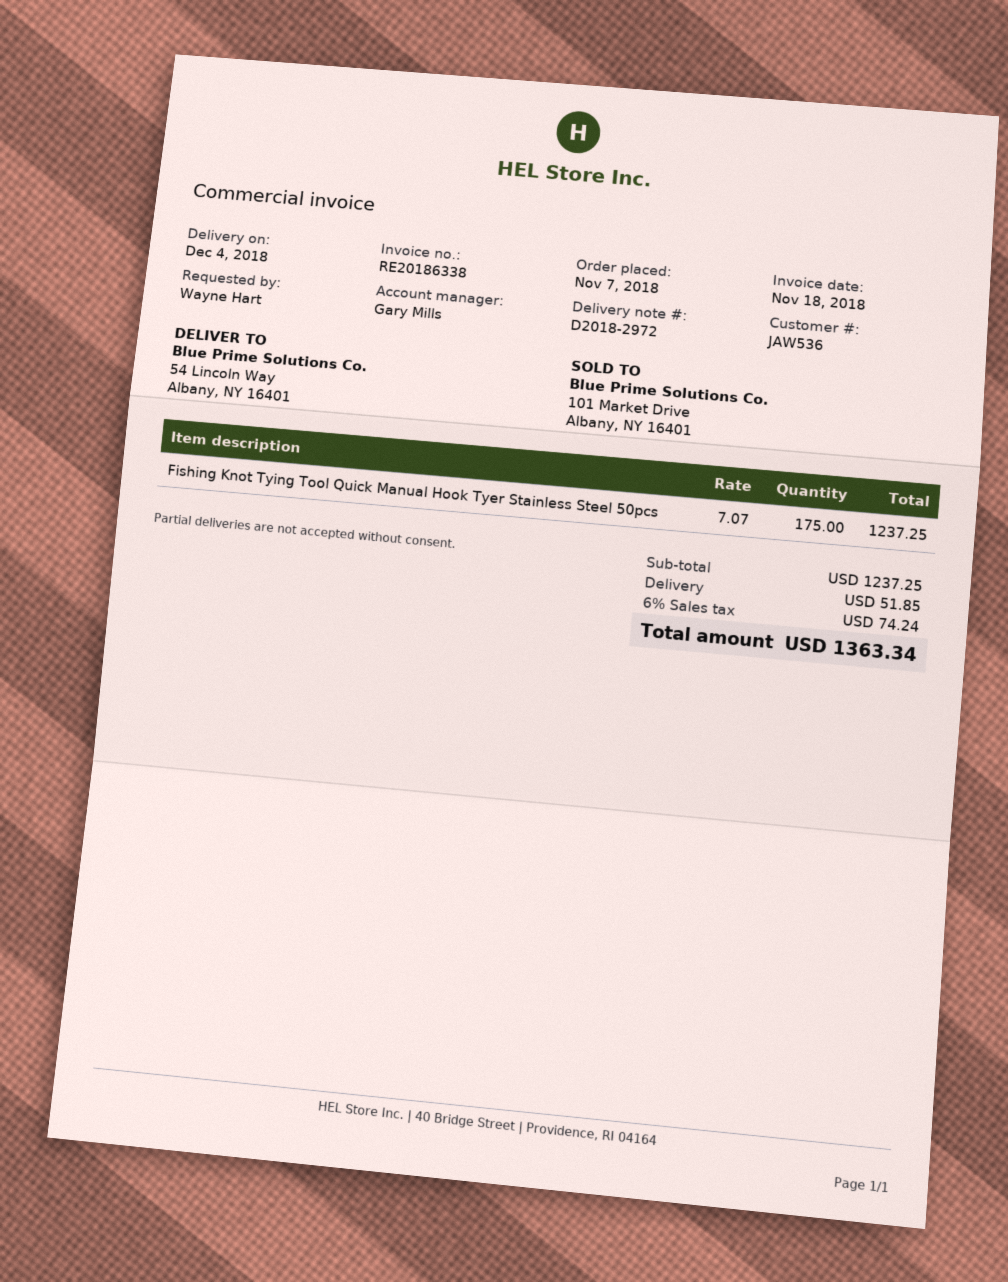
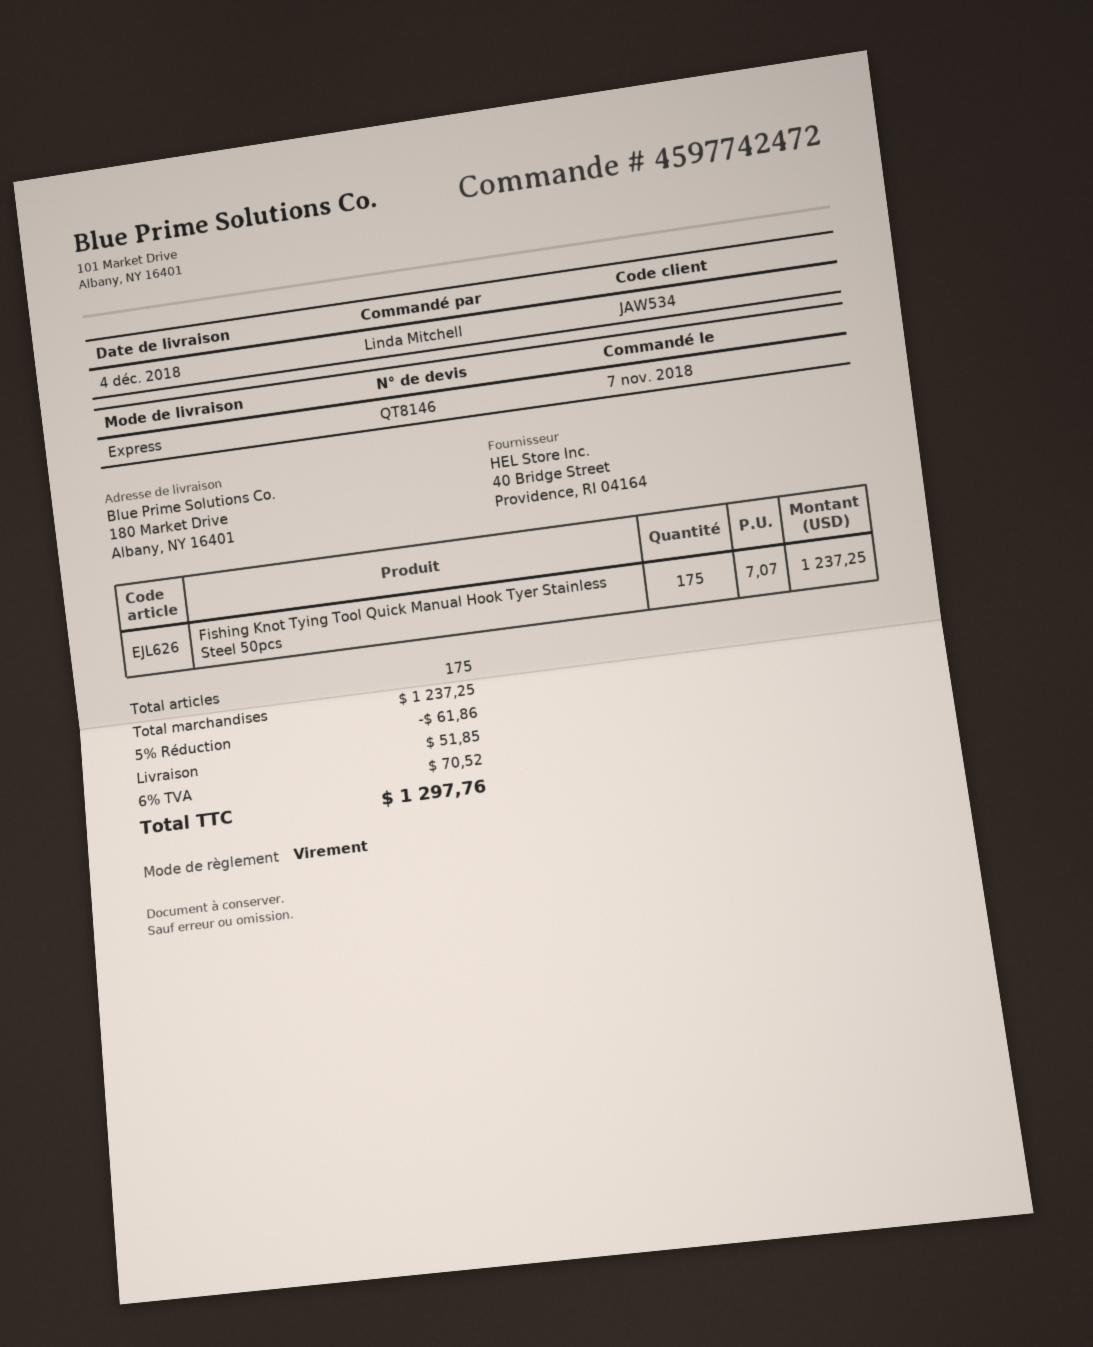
customer number: JAW536 -> JAW534
ordered by: Wayne Hart -> Linda Mitchell
ship to: 54 Lincoln Way, Albany, NY 16401 -> 180 Market Drive, Albany, NY 16401
discount: none -> 5% = 61.86
tax: 6% = 74.24 -> 6% = 70.52
total: 1363.34 -> 1297.76

